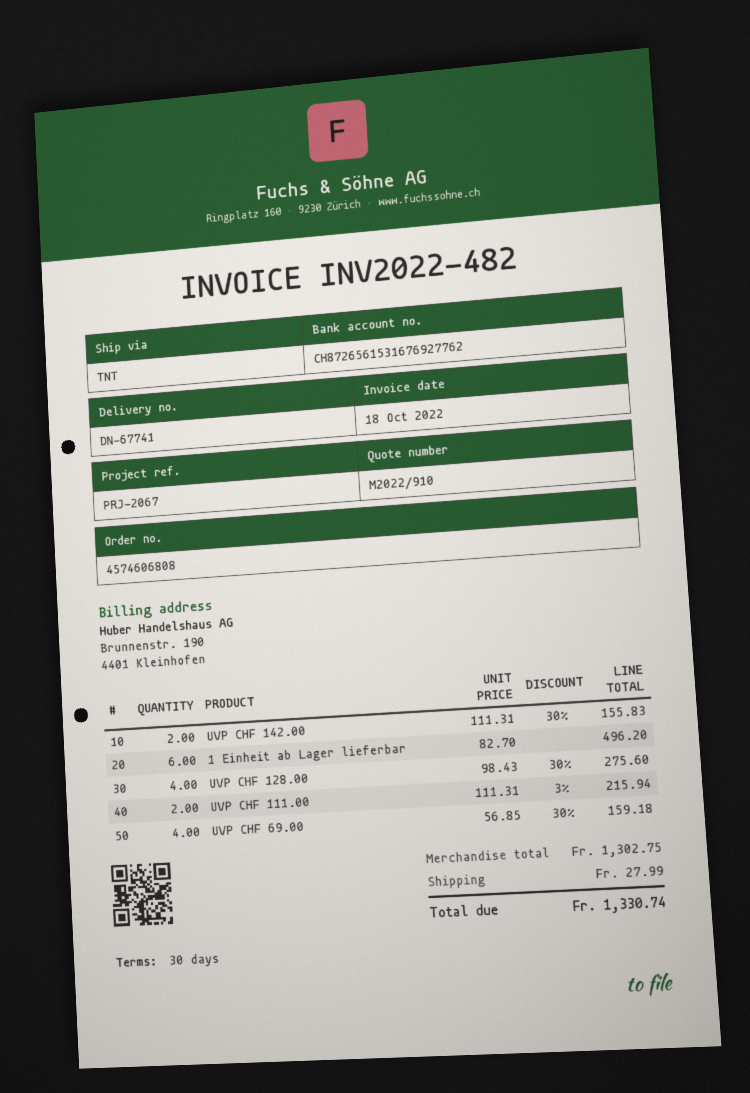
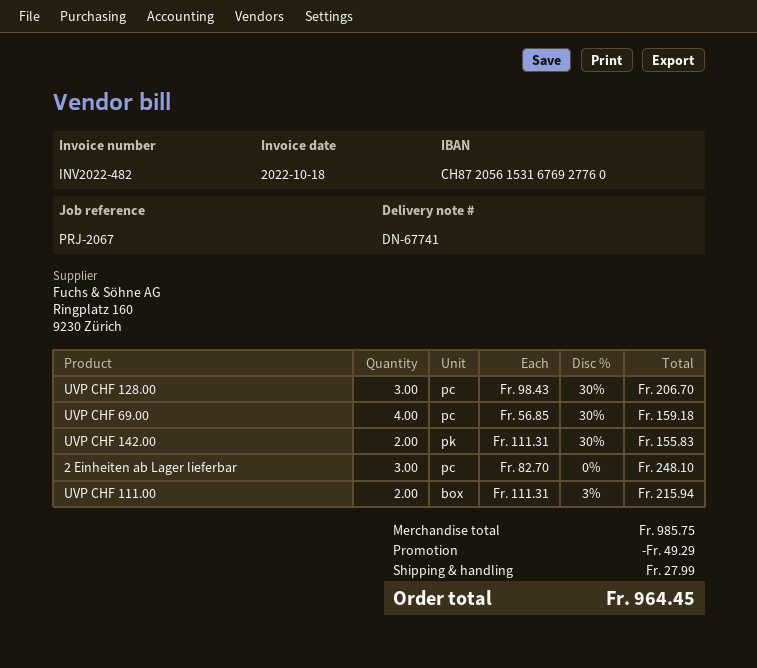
bank account: CH8726561531676927762 -> CH8720561531676927760
1 Einheit ab Lager lieferbar: 6 x 82.70 = 496.20 -> none
UVP CHF 128.00: 4 x 98.43 - 30% = 275.60 -> 3 x 98.43 - 30% = 206.70
2 Einheiten ab Lager lieferbar: none -> 3 x 82.70 = 248.10
subtotal: 1302.75 -> 985.75
discount: none -> 49.29
total: 1330.74 -> 964.45

